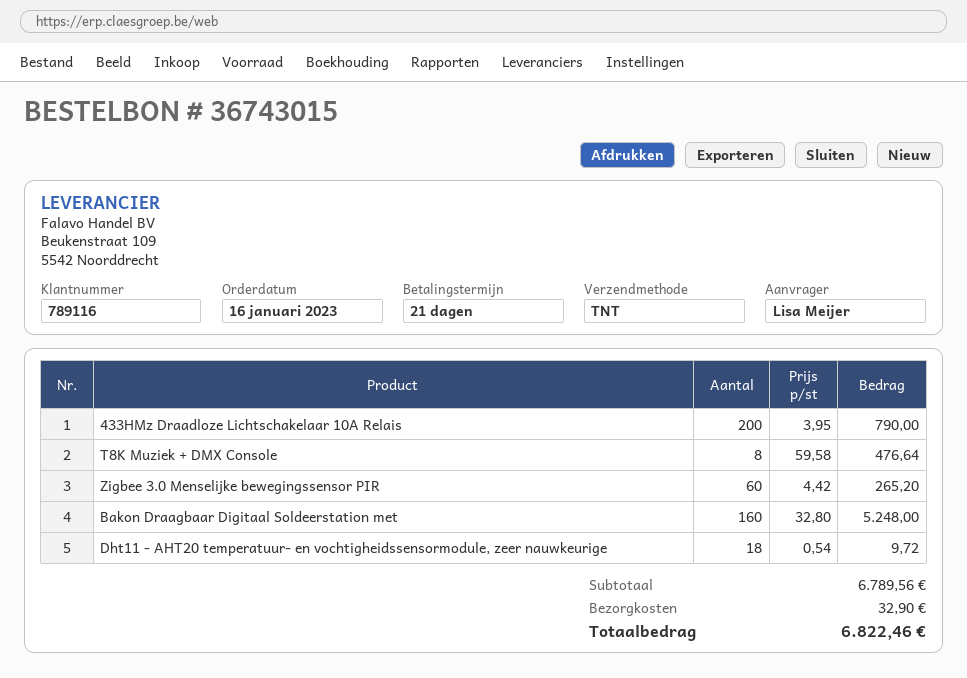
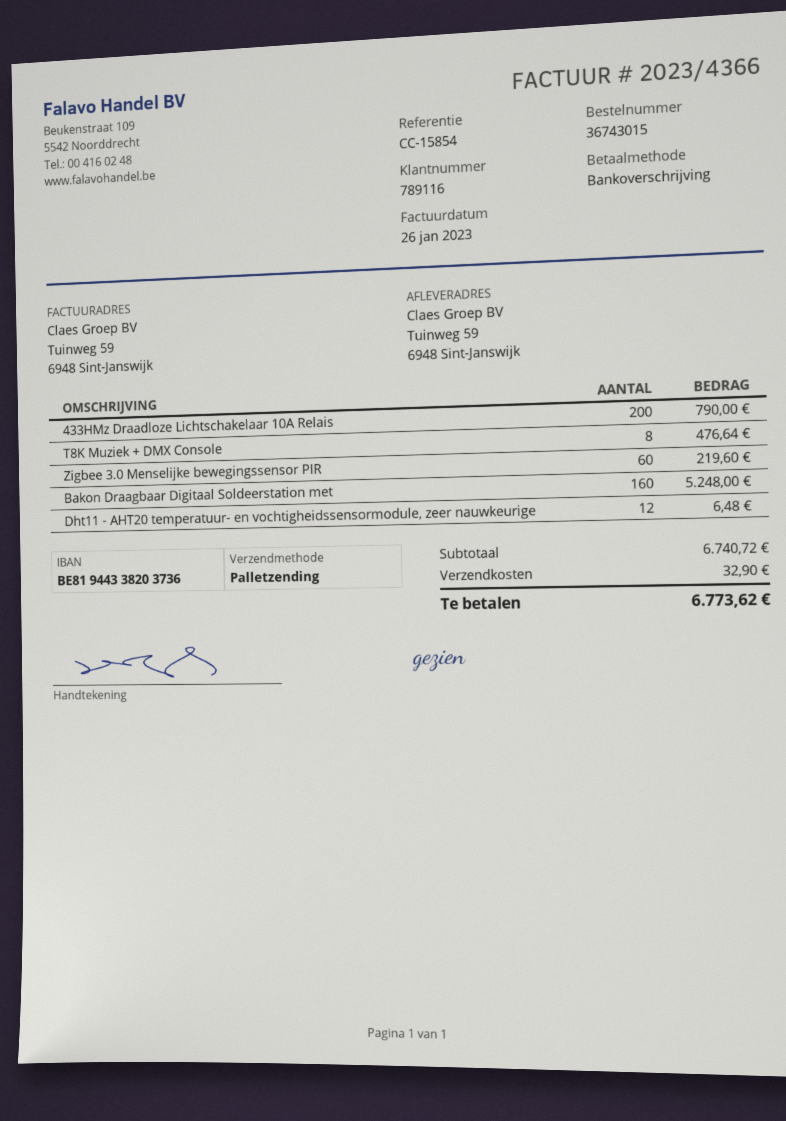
shipping method: TNT -> pallet freight
Zigbee 3.0 Menselijke bewegingssensor PIR: 60 for 265.20 -> 60 for 219.60
Dht11 - AHT20 temperatuur- en vochtigheidssensormodule, zeer nauwkeurige: 18 for 9.72 -> 12 for 6.48
subtotal: 6789.56 -> 6740.72
total: 6822.46 -> 6773.62

